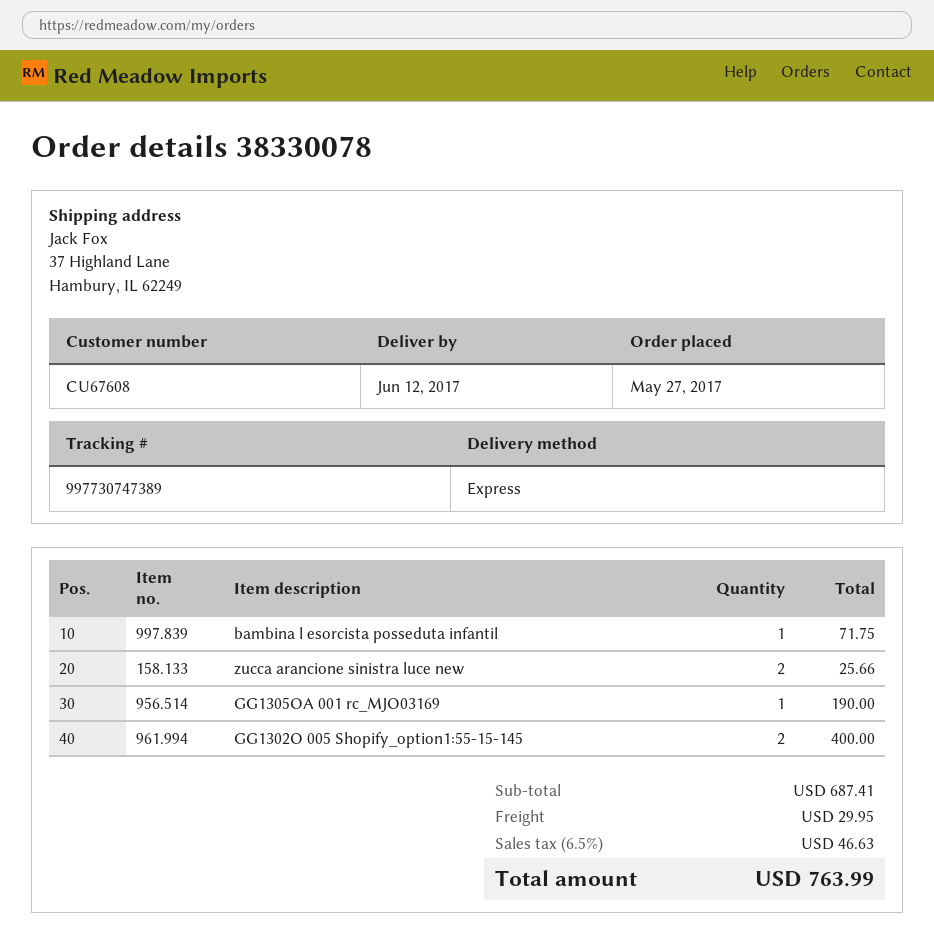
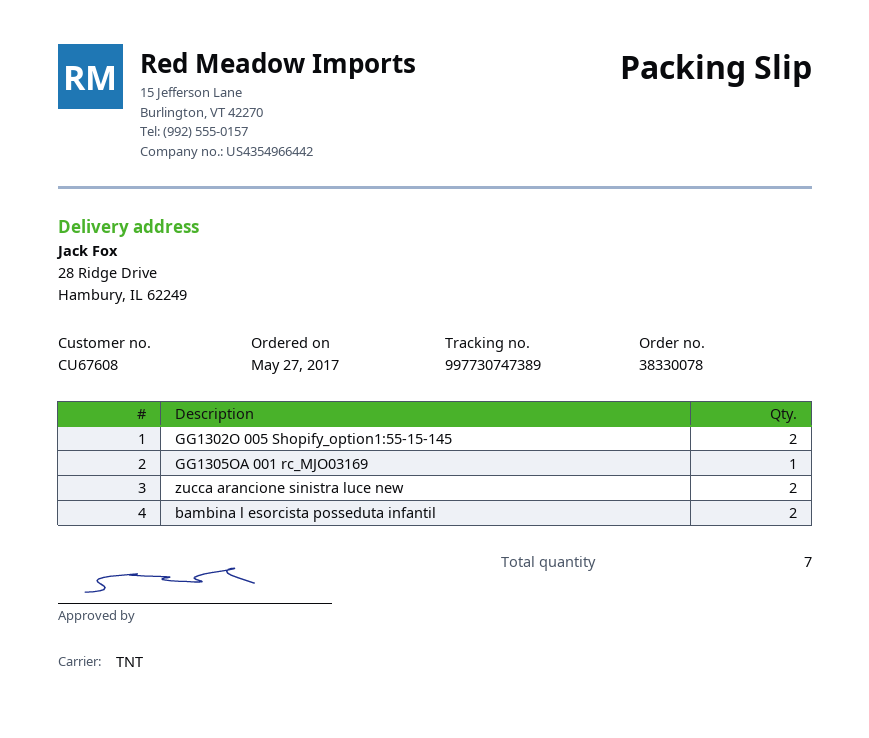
shipping method: express -> TNT
ship to: 37 Highland Lane, Hambury, IL 62249 -> 28 Ridge Drive, Hambury, IL 62249
bambina l esorcista posseduta infantil: 1 -> 2

